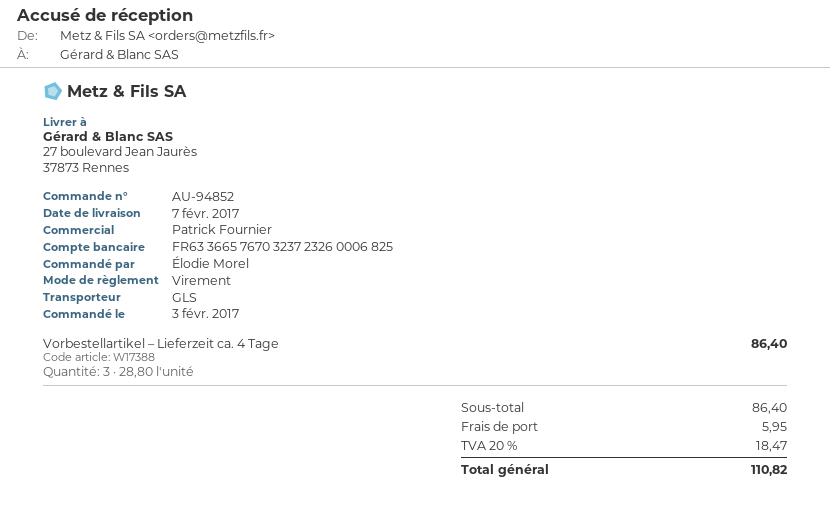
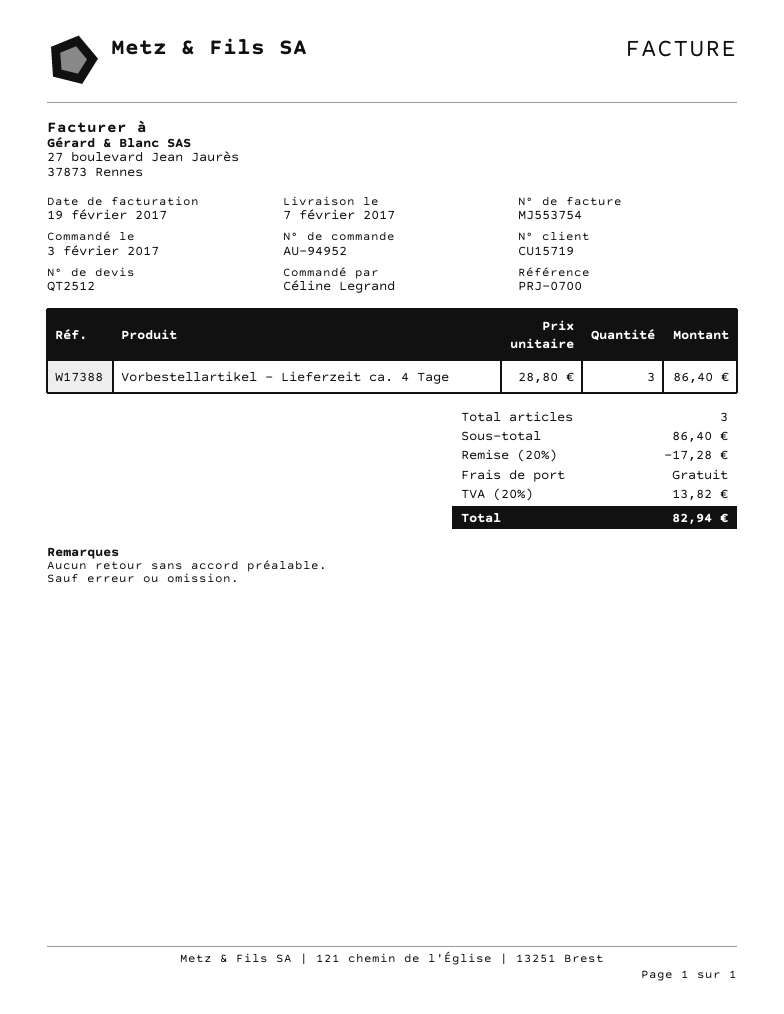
order number: AU-94852 -> AU-94952
ordered by: Élodie Morel -> Céline Legrand
discount: none -> 20% = 17.28
shipping: 5.95 -> 0.00
tax: 20% = 18.47 -> 20% = 13.82
total: 110.82 -> 82.94

